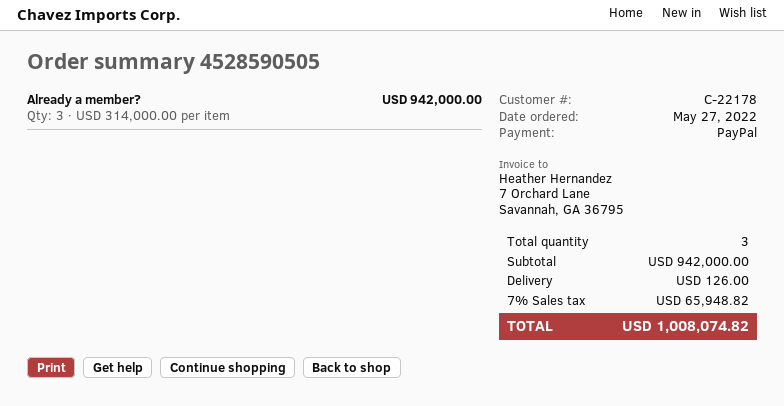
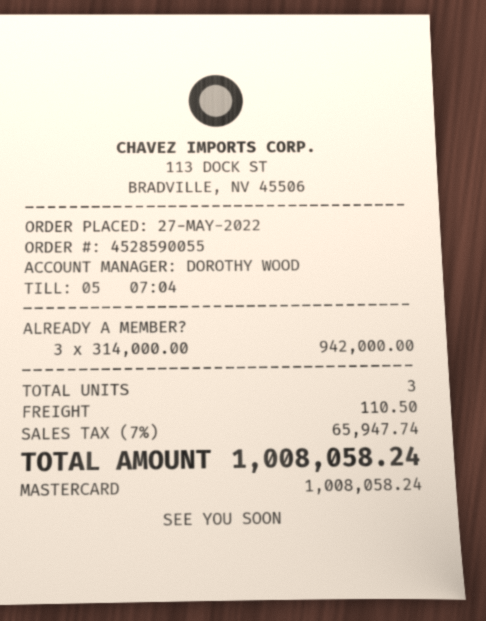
order number: 4528590505 -> 4528590055
payment method: PayPal -> Mastercard
shipping: 126.00 -> 110.50
tax: 7% = 65948.82 -> 7% = 65947.74
total: 1008074.82 -> 1008058.24

